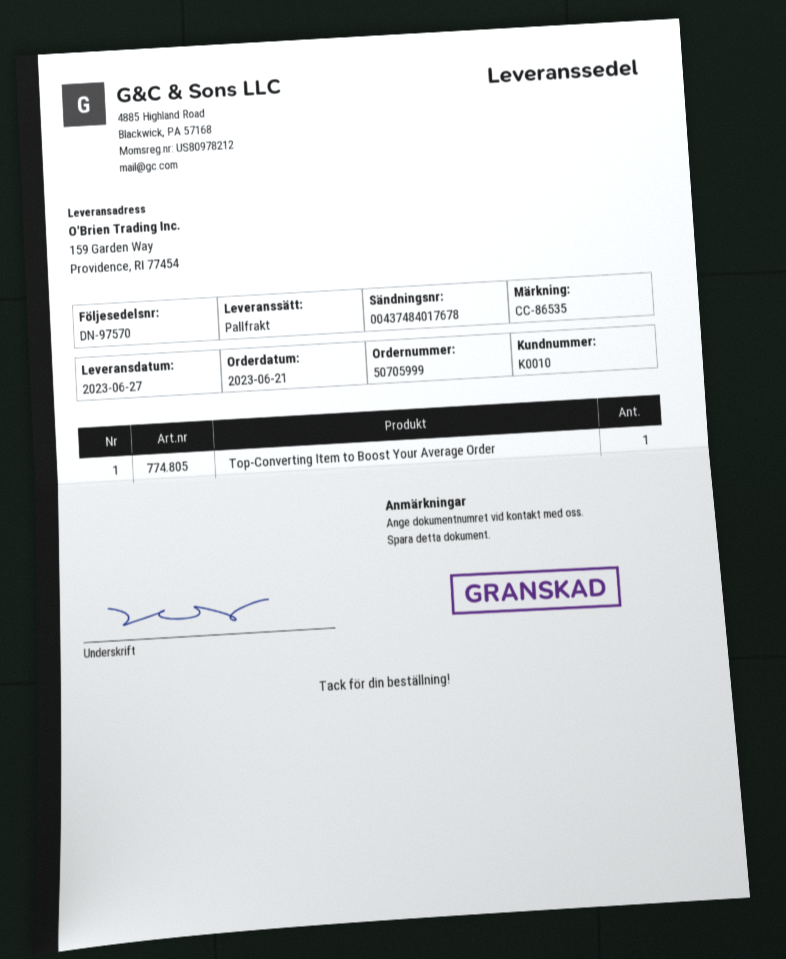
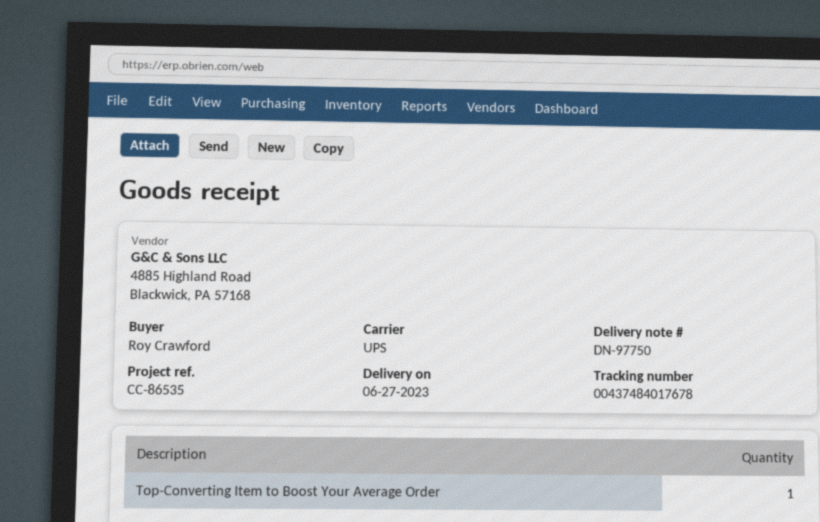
delivery note number: DN-97570 -> DN-97750
shipping method: pallet freight -> UPS

